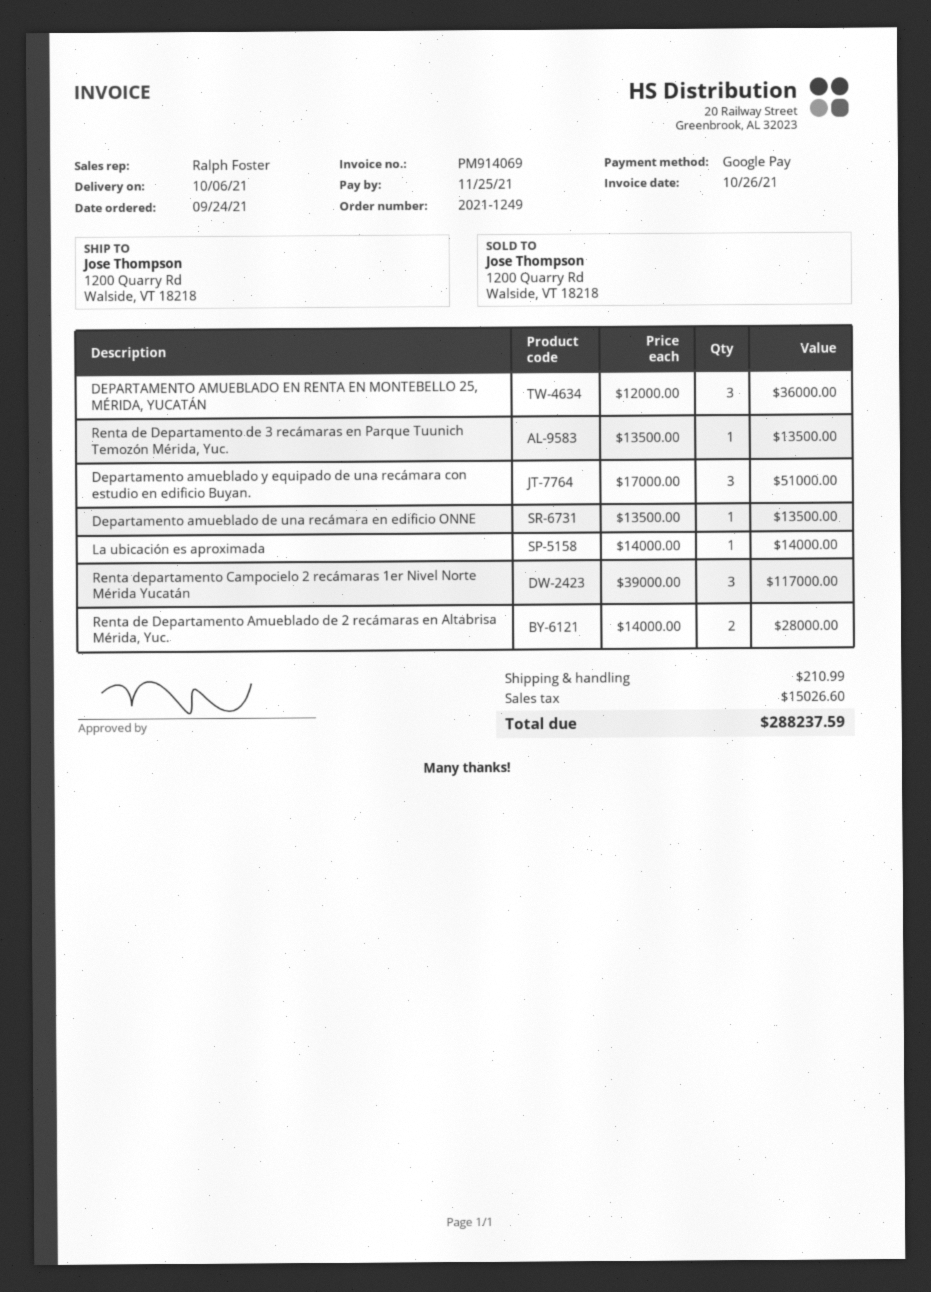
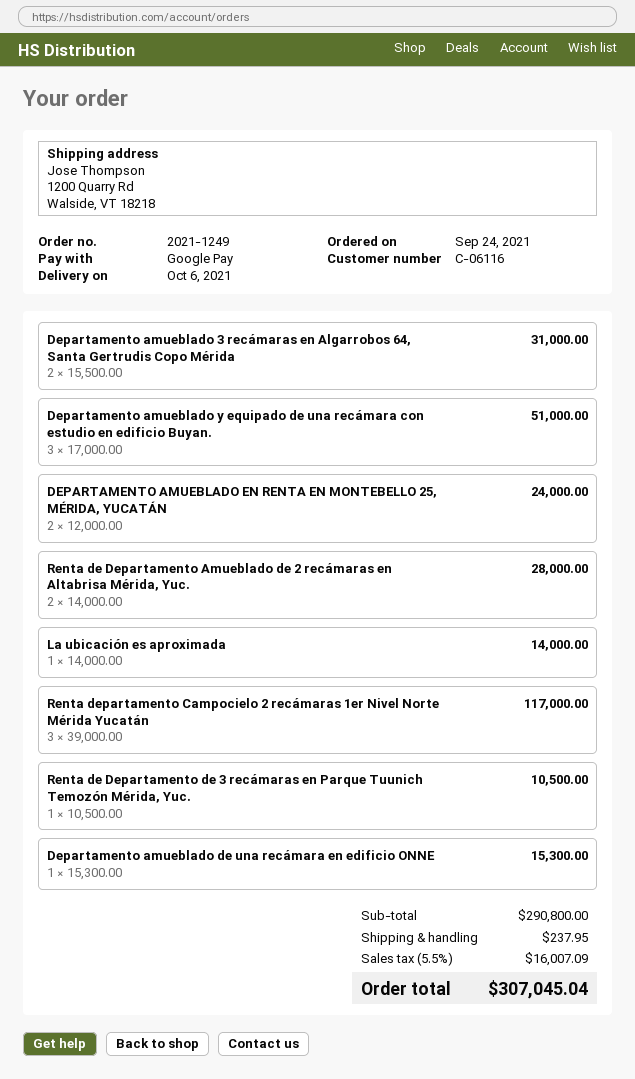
DEPARTAMENTO AMUEBLADO EN RENTA EN MONTEBELLO 25, MÉRIDA, YUCATÁN: 3 x 12000.00 = 36000.00 -> 2 x 12000.00 = 24000.00
Renta de Departamento de 3 recámaras en Parque Tuunich Temozón Mérida, Yuc.: 1 x 13500.00 = 13500.00 -> 1 x 10500.00 = 10500.00
Departamento amueblado de una recámara en edificio ONNE: 1 x 13500.00 = 13500.00 -> 1 x 15300.00 = 15300.00
Departamento amueblado 3 recámaras en Algarrobos 64, Santa Gertrudis Copo Mérida: none -> 2 x 15500.00 = 31000.00
shipping: 210.99 -> 237.95
tax: 15026.60 -> 16007.09
total: 288237.59 -> 307045.04

